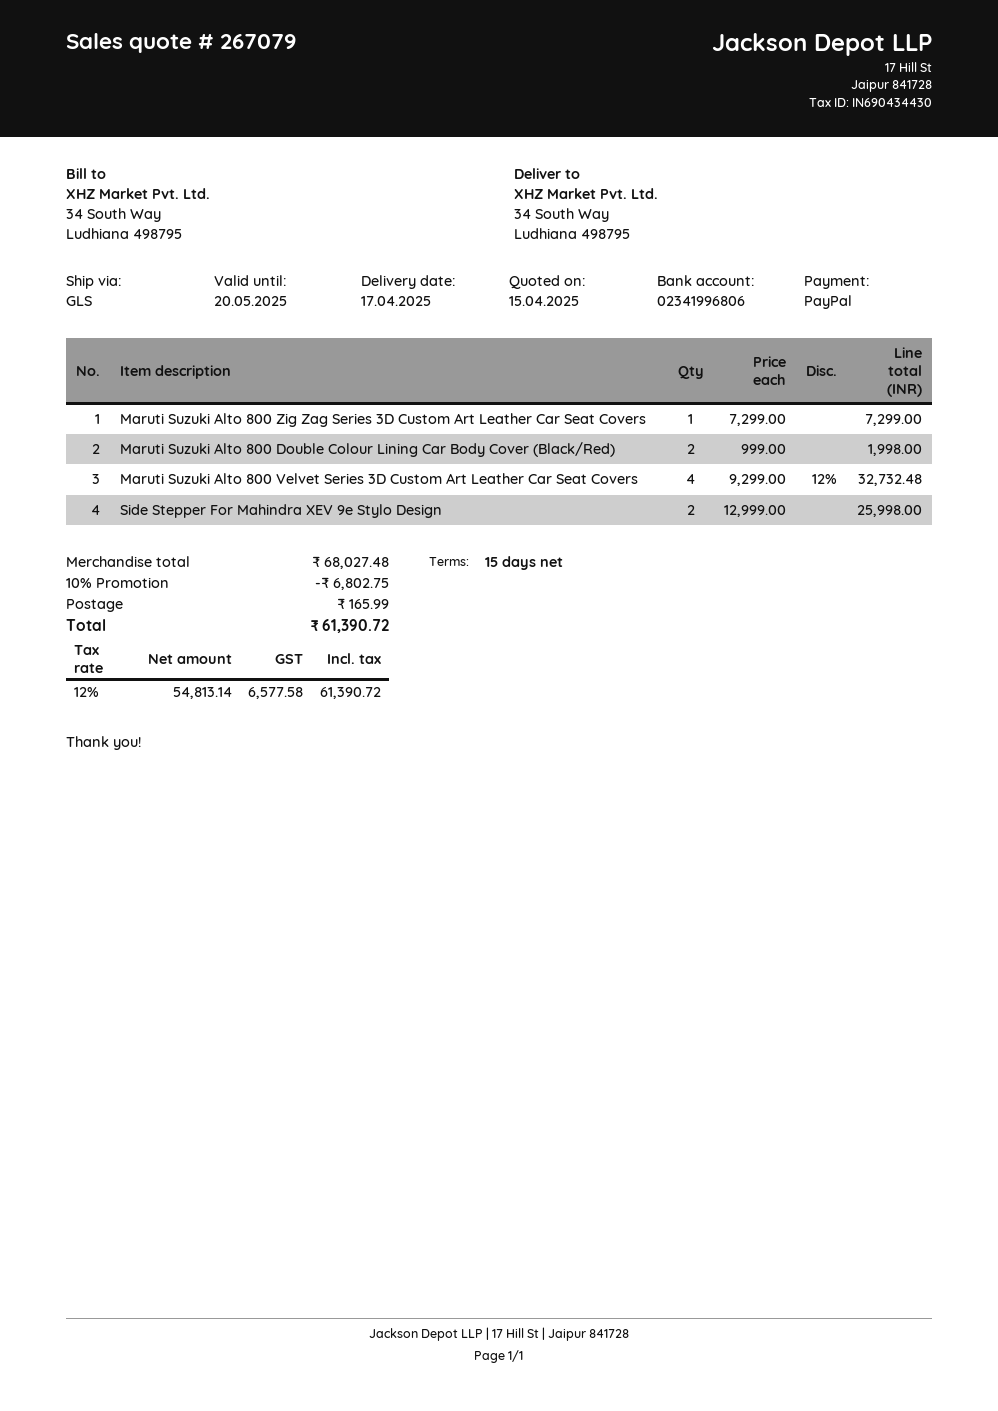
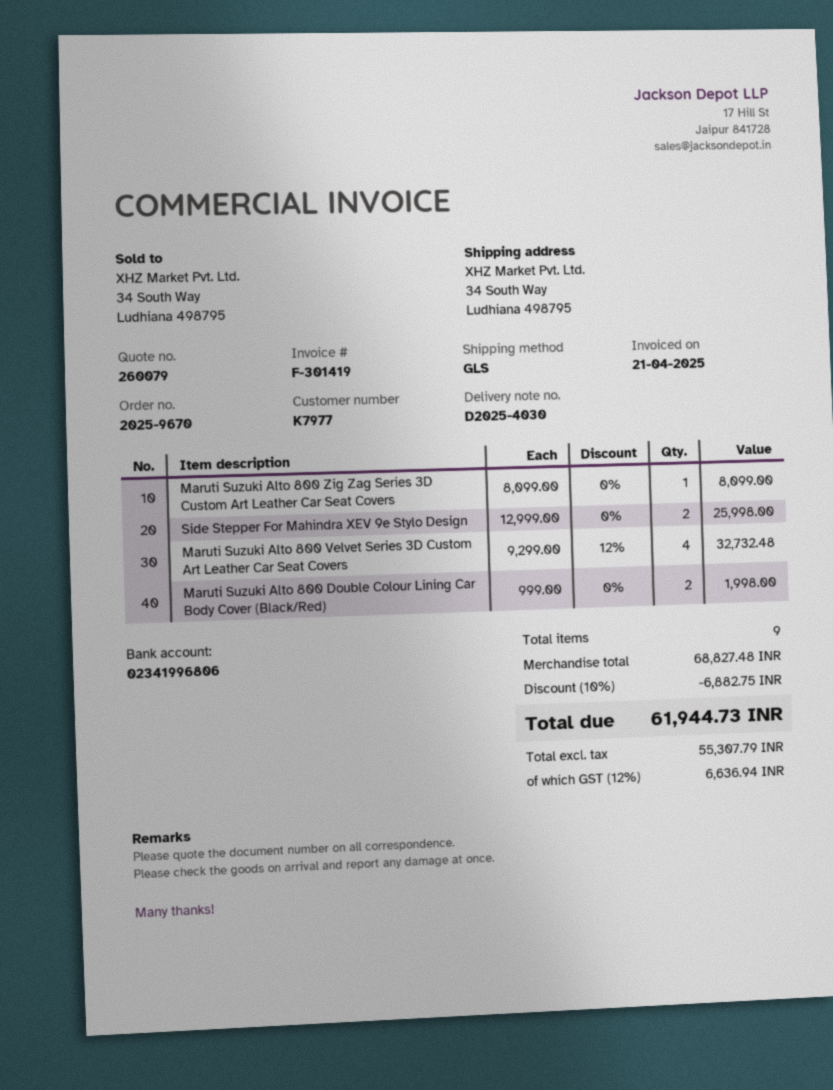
quote number: 267079 -> 260079
Maruti Suzuki Alto 800 Zig Zag Series 3D Custom Art Leather Car Seat Covers: 1 x 7299.00 = 7299.00 -> 1 x 8099.00 = 8099.00
subtotal: 68027.48 -> 68827.48
discount: 10% = 6802.75 -> 10% = 6882.75
shipping: 165.99 -> none
net: 54813.14 -> 55307.79
tax: 12% = 6577.58 -> 12% = 6636.94
total: 61390.72 -> 61944.73

